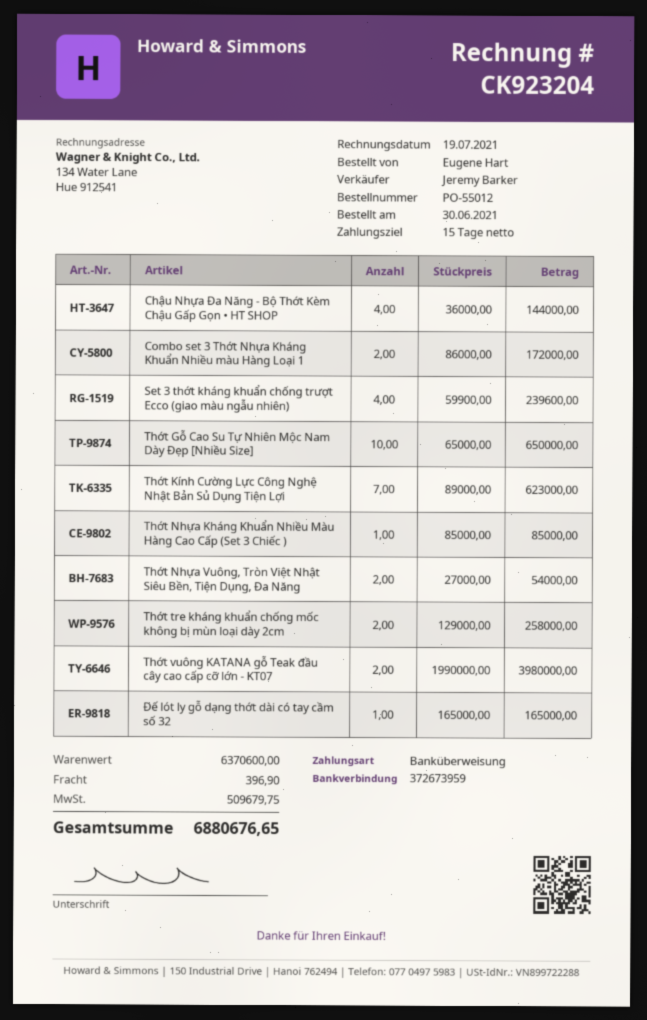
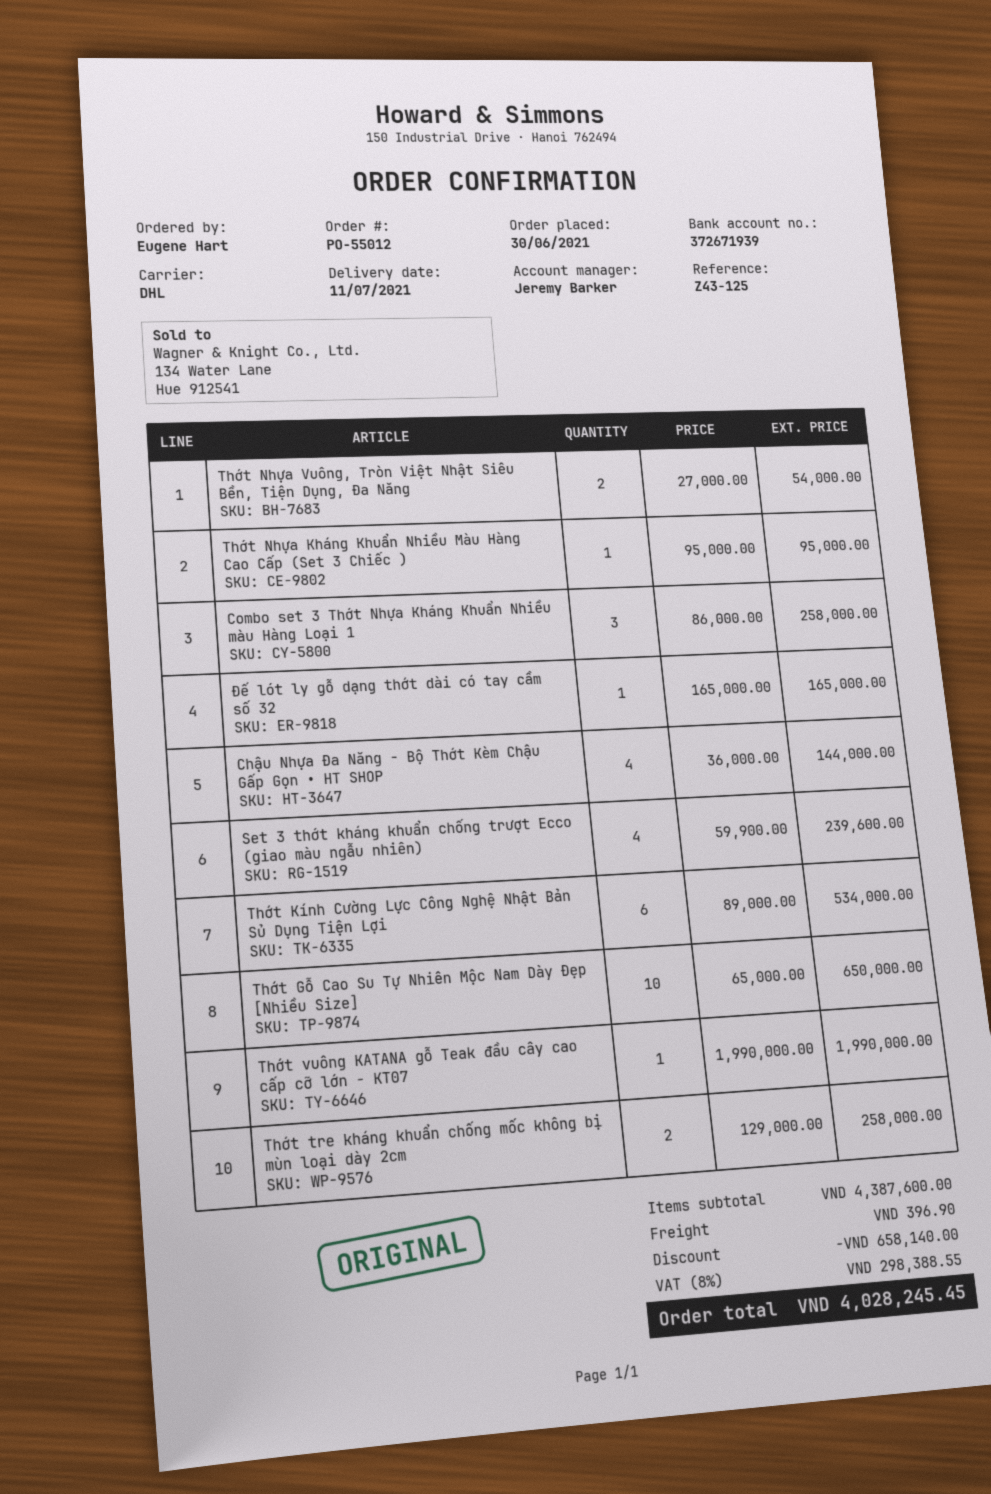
bank account: 372673959 -> 372671939
Combo set 3 Thớt Nhựa Kháng Khuẩn Nhiều màu Hàng Loại 1: 2 x 86000.00 = 172000.00 -> 3 x 86000.00 = 258000.00
Thớt Kính Cường Lực Công Nghệ Nhật Bản Sủ Dụng Tiện Lợi: 7 x 89000.00 = 623000.00 -> 6 x 89000.00 = 534000.00
Thớt Nhựa Kháng Khuẩn Nhiều Màu Hàng Cao Cấp (Set 3 Chiếc ): 1 x 85000.00 = 85000.00 -> 1 x 95000.00 = 95000.00
Thớt vuông KATANA gỗ Teak đầu cây cao cấp cỡ lớn - KT07: 2 x 1990000.00 = 3980000.00 -> 1 x 1990000.00 = 1990000.00
subtotal: 6370600.00 -> 4387600.00
discount: none -> 658140.00
tax: 509679.75 -> 298388.55
total: 6880676.65 -> 4028245.45

